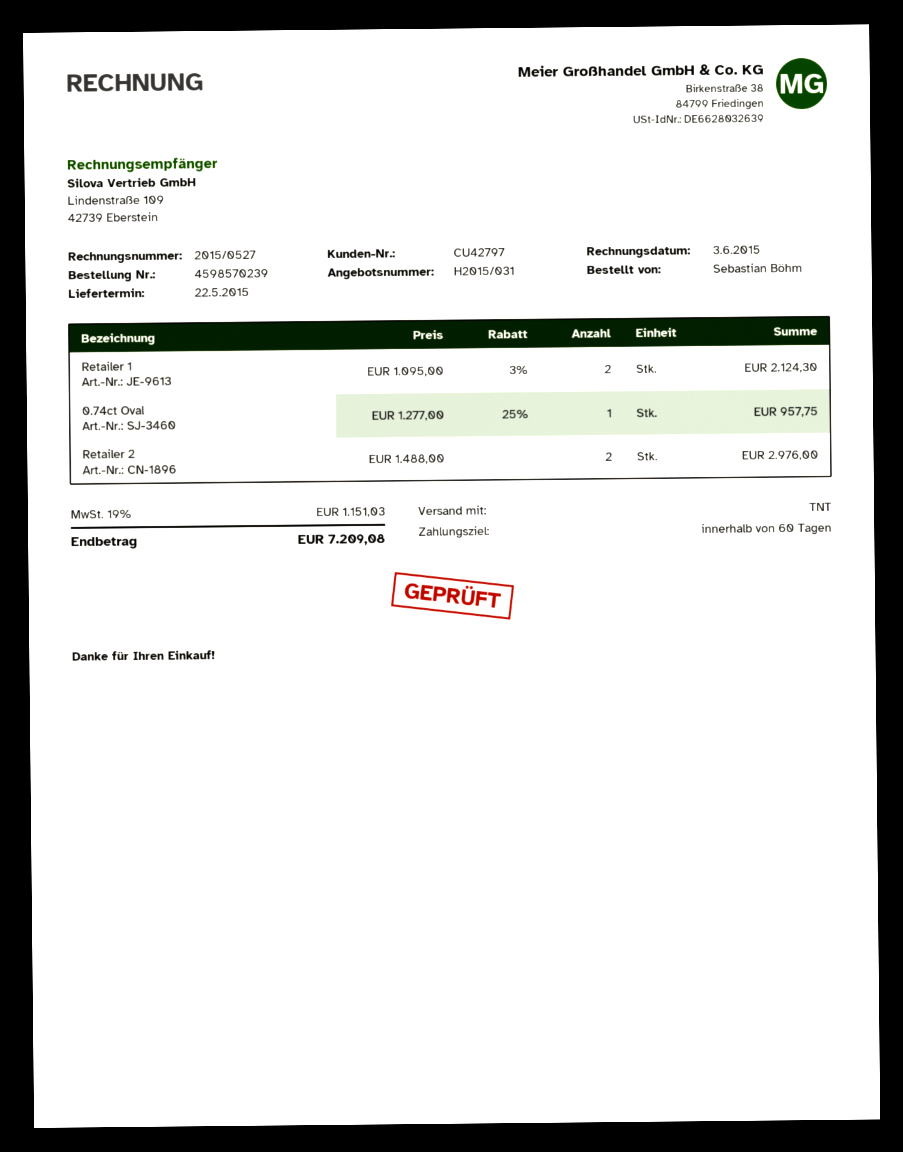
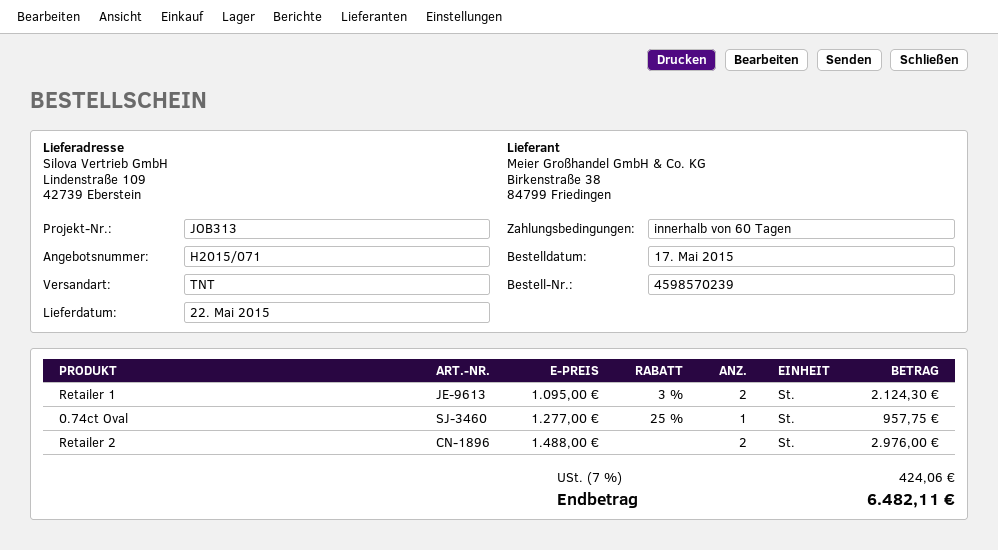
quote number: H2015/031 -> H2015/071
tax: 19% = 1151.03 -> 7% = 424.06
total: 7209.08 -> 6482.11

